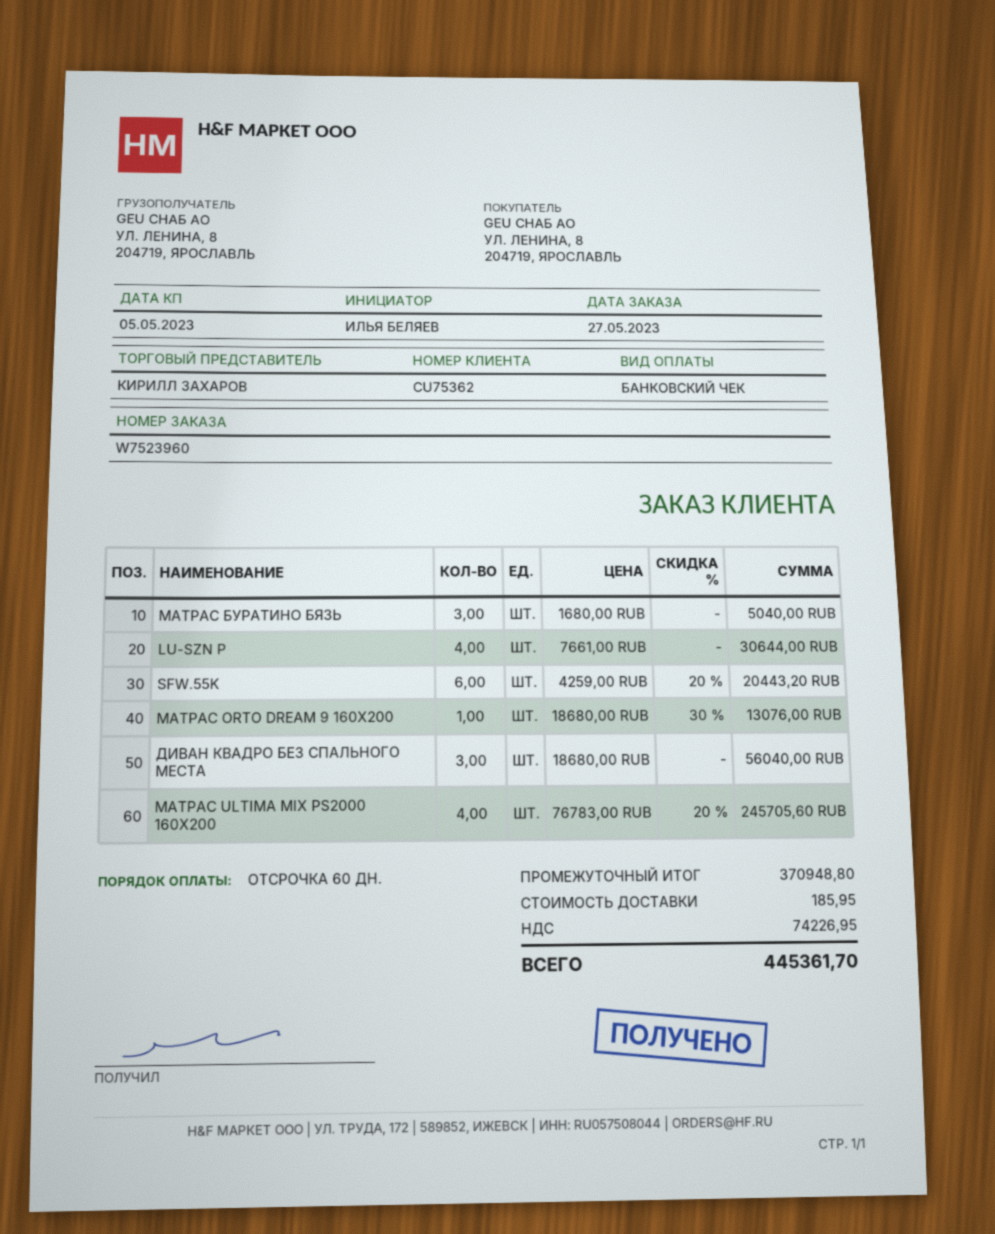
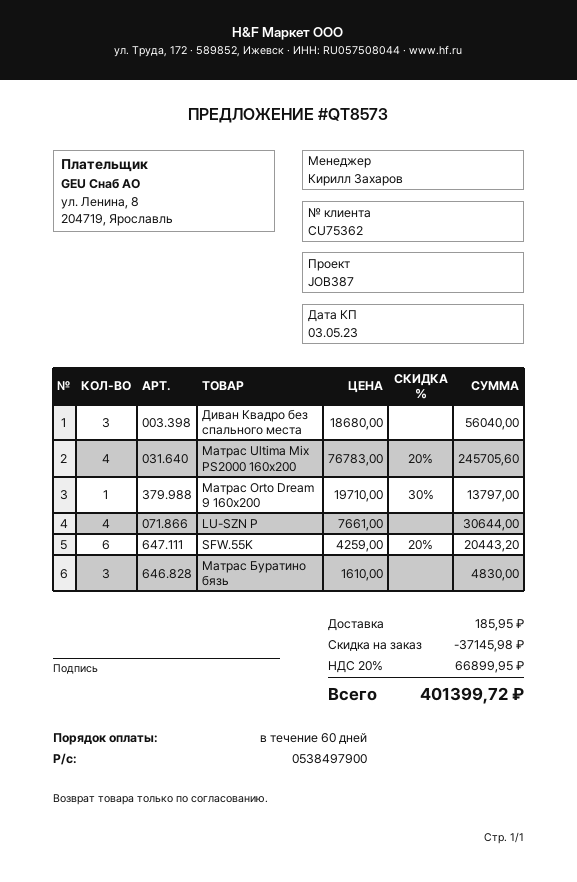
quote date: 2023-05-05 -> 2023-05-03
МАТРАС БУРАТИНО БЯЗЬ: 3 x 1680.00 = 5040.00 -> 3 x 1610.00 = 4830.00
МАТРАС ORTO DREAM 9 160Х200: 1 x 18680.00 - 30% = 13076.00 -> 1 x 19710.00 - 30% = 13797.00
discount: none -> 37145.98
tax: 74226.95 -> 66899.95
total: 445361.70 -> 401399.72

